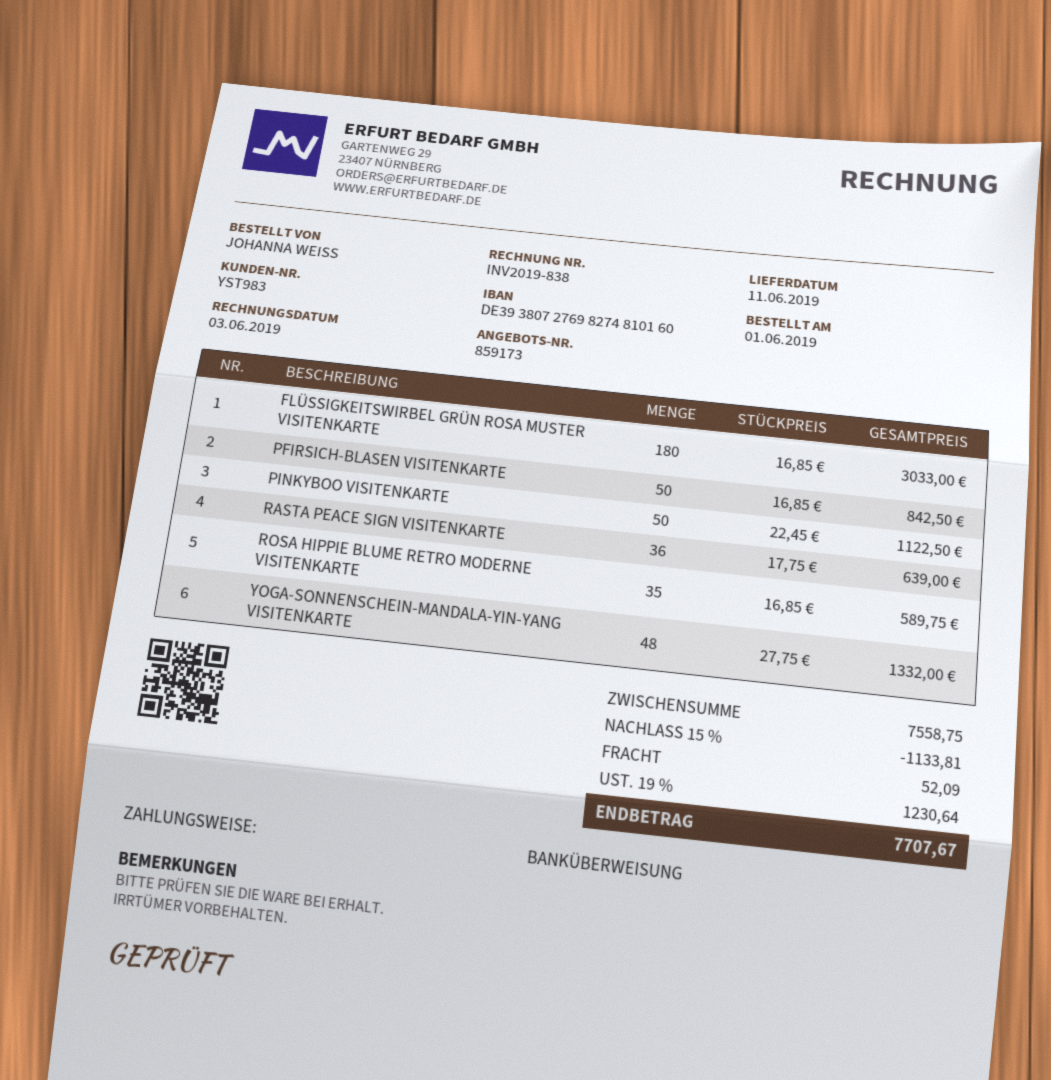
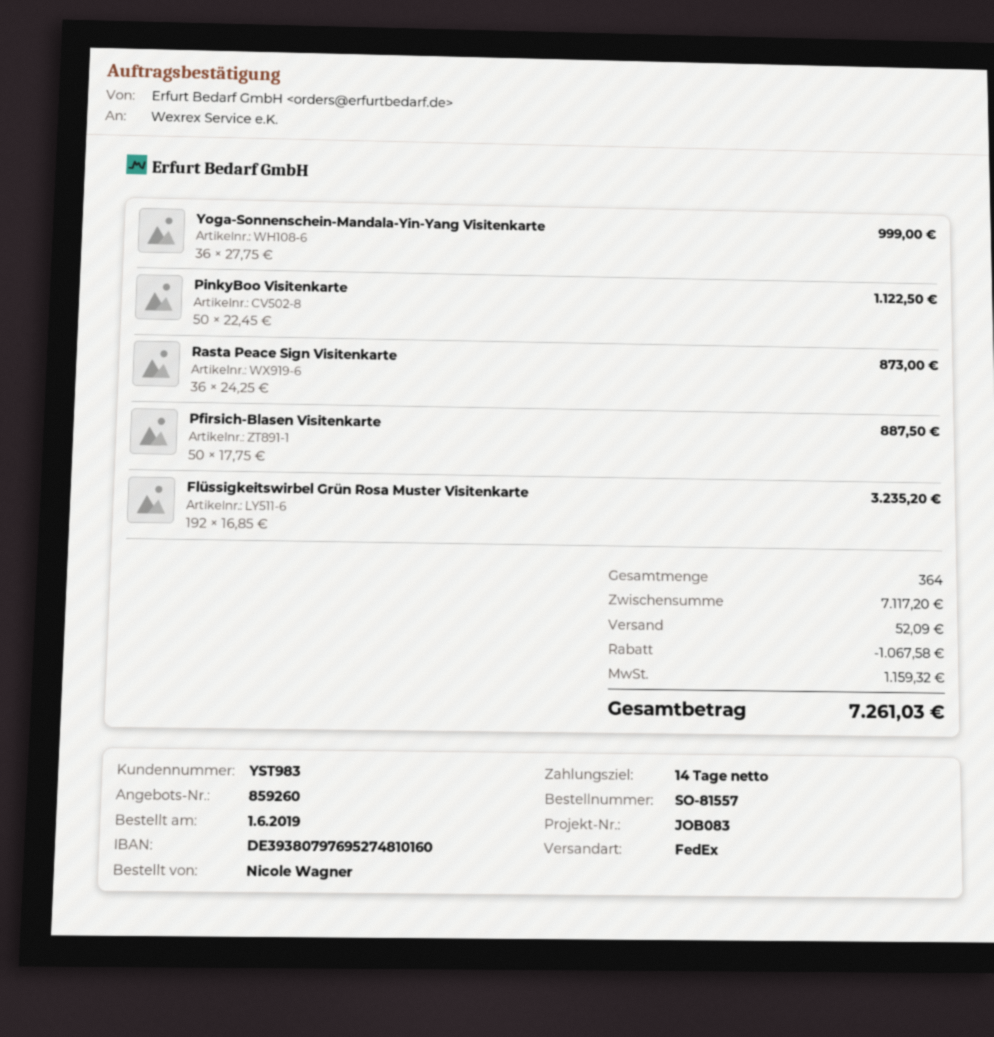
quote number: 859173 -> 859260
ordered by: JOHANNA WEISS -> Nicole Wagner
bank account: DE39380727698274810160 -> DE39380797695274810160
FLÜSSIGKEITSWIRBEL GRÜN ROSA MUSTER VISITENKARTE: 180 x 16.85 = 3033.00 -> 192 x 16.85 = 3235.20
PFIRSICH-BLASEN VISITENKARTE: 50 x 16.85 = 842.50 -> 50 x 17.75 = 887.50
RASTA PEACE SIGN VISITENKARTE: 36 x 17.75 = 639.00 -> 36 x 24.25 = 873.00
ROSA HIPPIE BLUME RETRO MODERNE VISITENKARTE: 35 x 16.85 = 589.75 -> none
YOGA-SONNENSCHEIN-MANDALA-YIN-YANG VISITENKARTE: 48 x 27.75 = 1332.00 -> 36 x 27.75 = 999.00
subtotal: 7558.75 -> 7117.20
discount: 1133.81 -> 1067.58
tax: 1230.64 -> 1159.32
total: 7707.67 -> 7261.03

